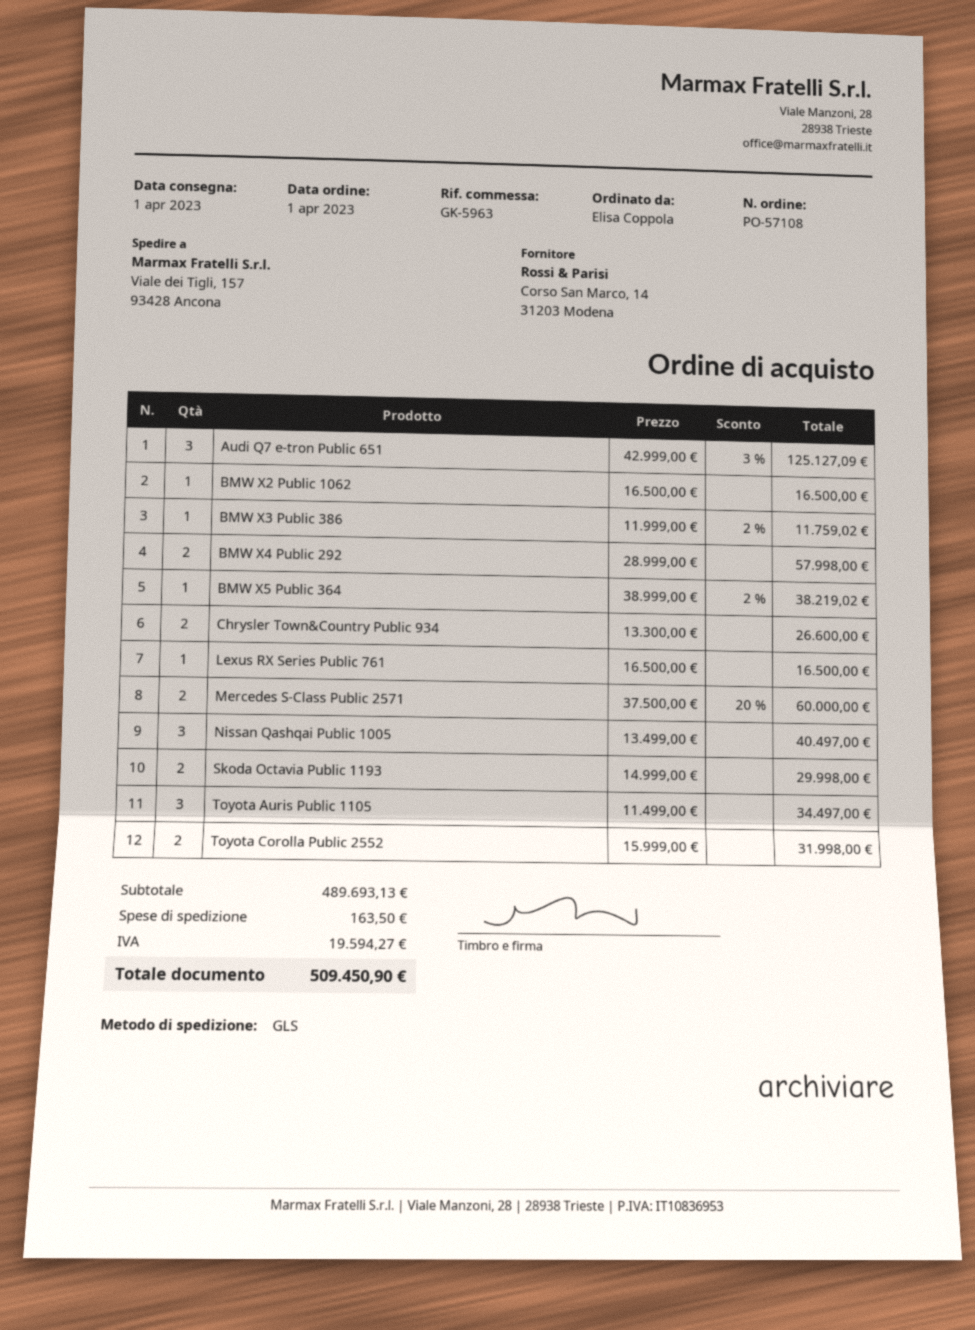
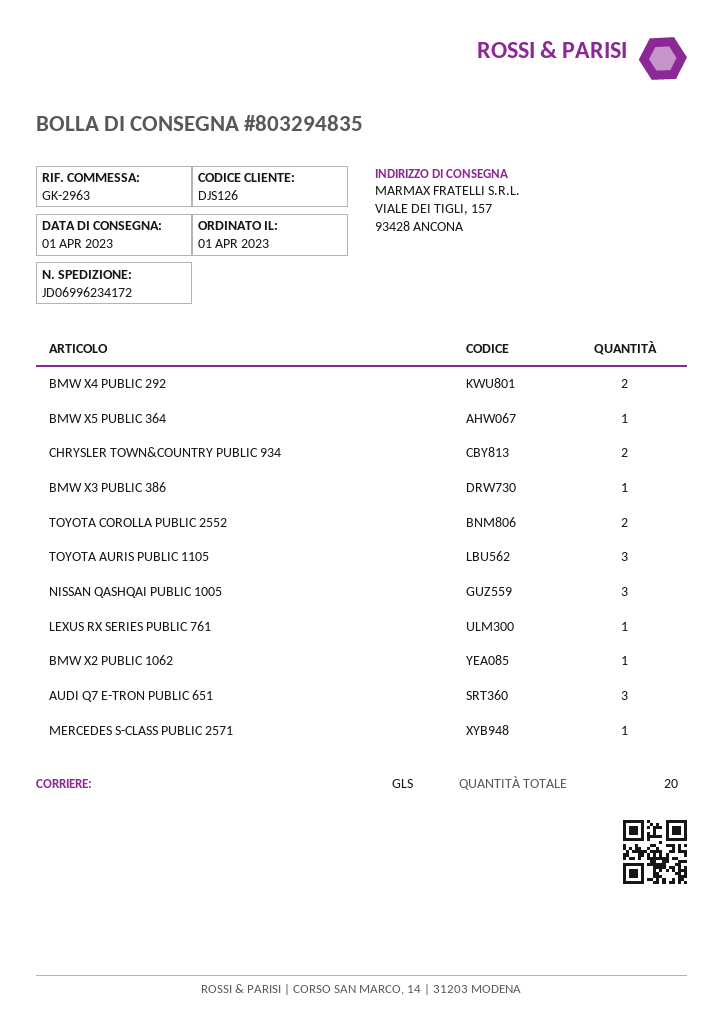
reference: GK-5963 -> GK-2963
Mercedes S-Class Public 2571: 2 -> 1
Skoda Octavia Public 1193: 2 -> none

